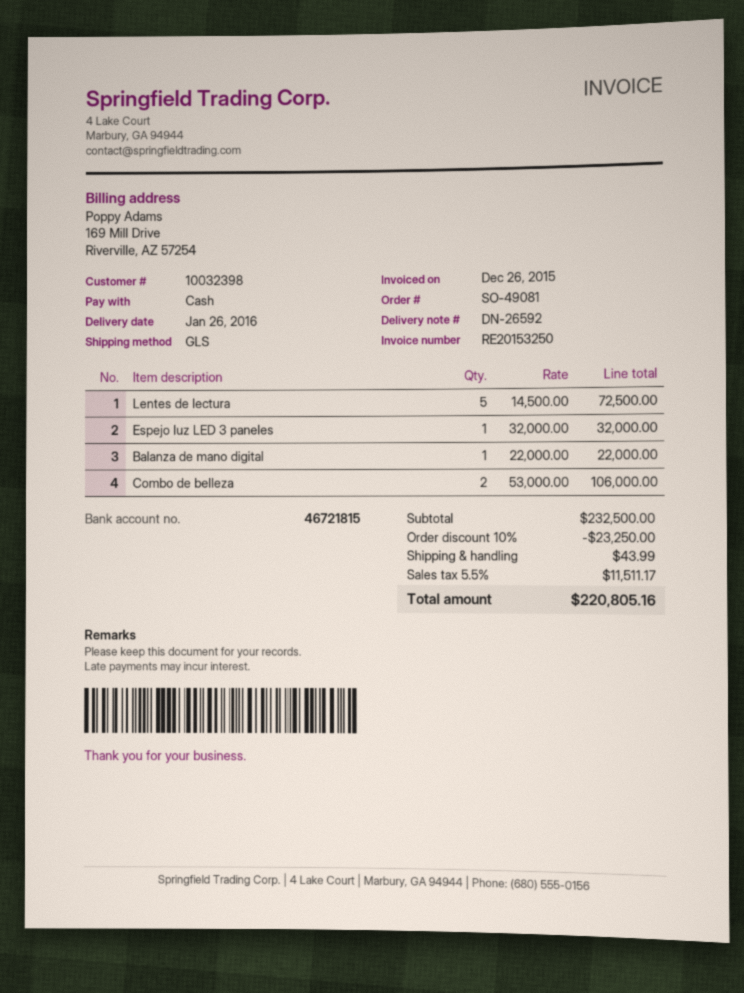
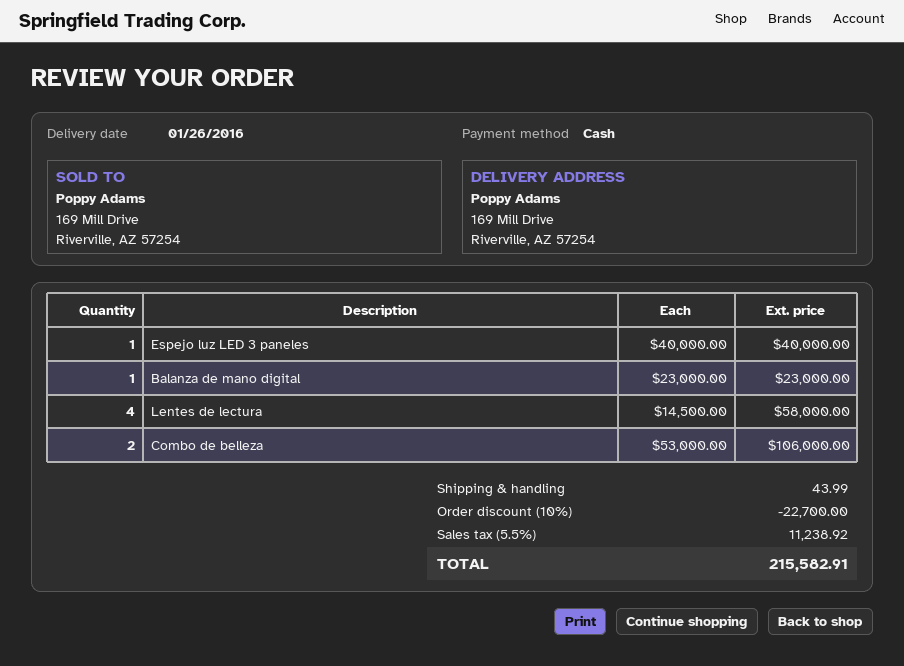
Lentes de lectura: 5 x 14500.00 = 72500.00 -> 4 x 14500.00 = 58000.00
Espejo luz LED 3 paneles: 1 x 32000.00 = 32000.00 -> 1 x 40000.00 = 40000.00
Balanza de mano digital: 1 x 22000.00 = 22000.00 -> 1 x 23000.00 = 23000.00
discount: 10% = 23250.00 -> 10% = 22700.00
tax: 5.5% = 11511.17 -> 5.5% = 11238.92
total: 220805.16 -> 215582.91

